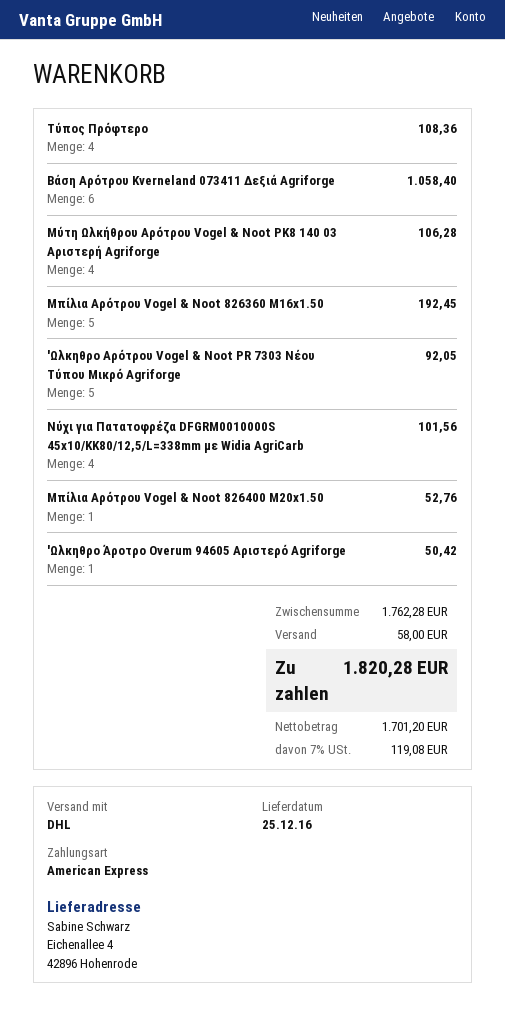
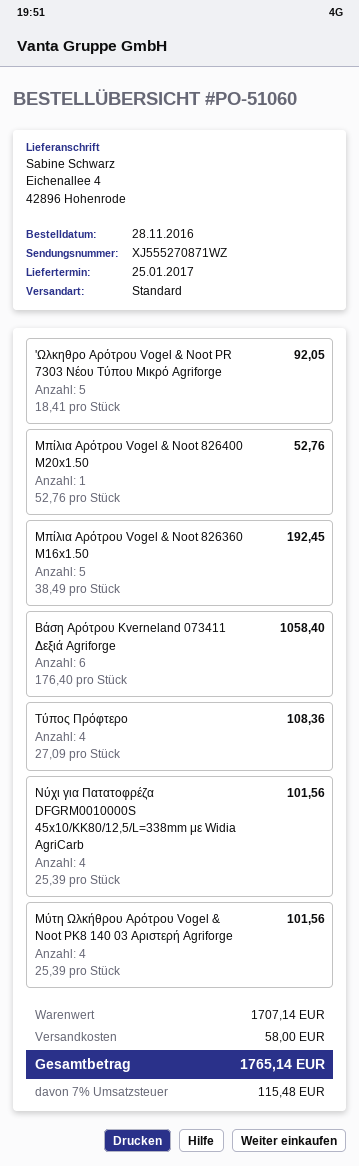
delivery date: 2016-12-25 -> 2017-01-25
shipping method: DHL -> standard
Μύτη Ωλκήθρου Αρότρου Vogel & Noot PK8 140 03 Αριστερή Agriforge: 4 for 106.28 -> 4 for 101.56
'Ωλκηθρο Άροτρο Overum 94605 Αριστερό Agriforge: 1 for 50.42 -> none
subtotal: 1762.28 -> 1707.14
tax: 7% = 119.08 -> 7% = 115.48
total: 1820.28 -> 1765.14

